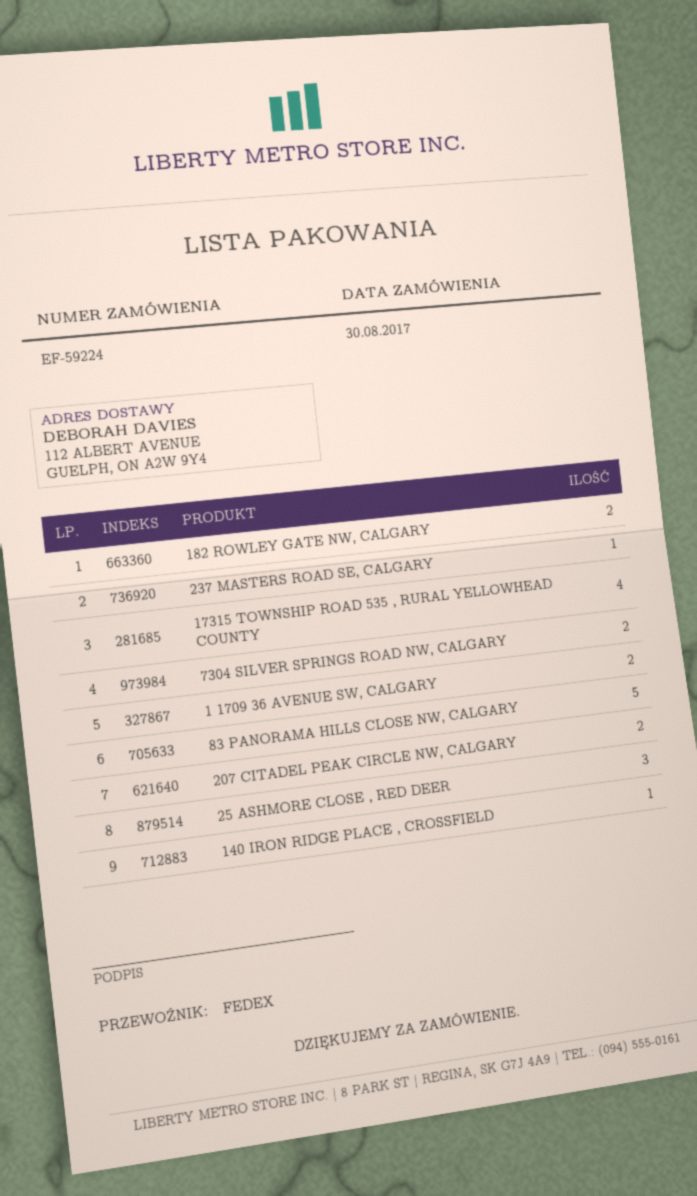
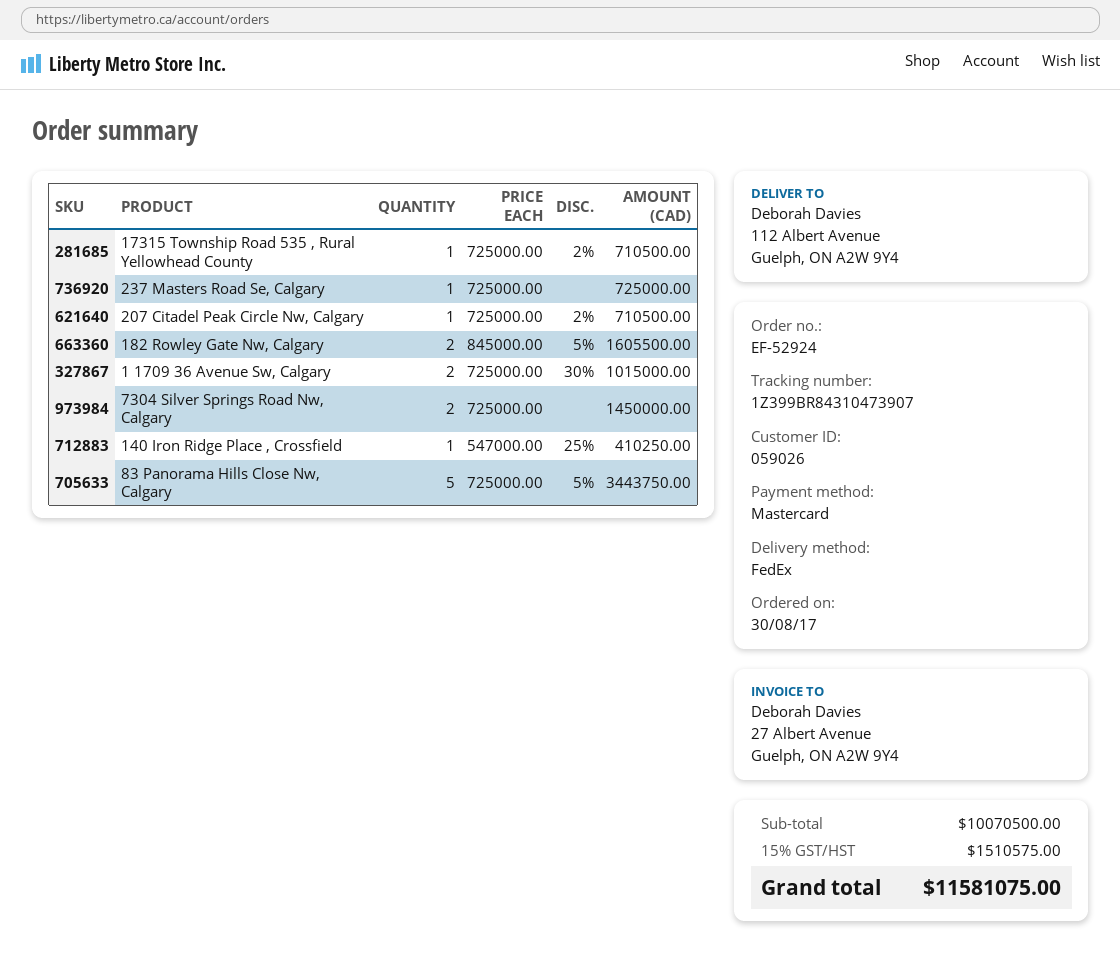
order number: EF-59224 -> EF-52924
17315 TOWNSHIP ROAD 535 , RURAL YELLOWHEAD COUNTY: 4 -> 1
207 CITADEL PEAK CIRCLE NW, CALGARY: 2 -> 1
25 ASHMORE CLOSE , RED DEER: 3 -> none

